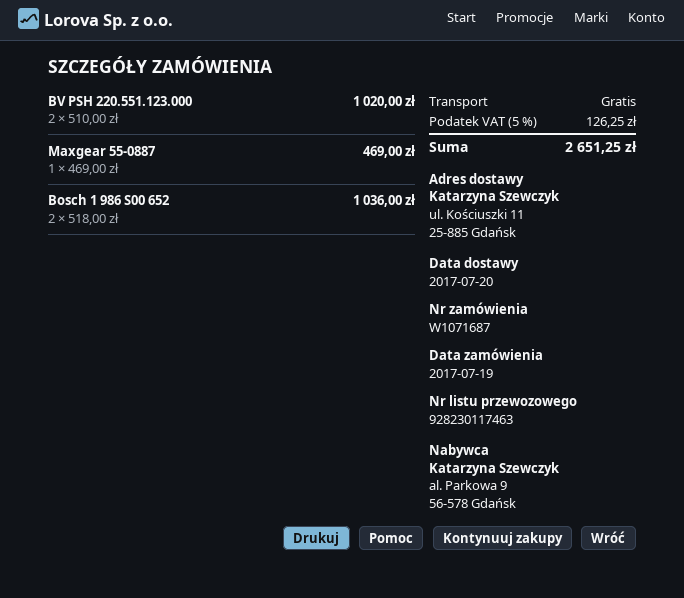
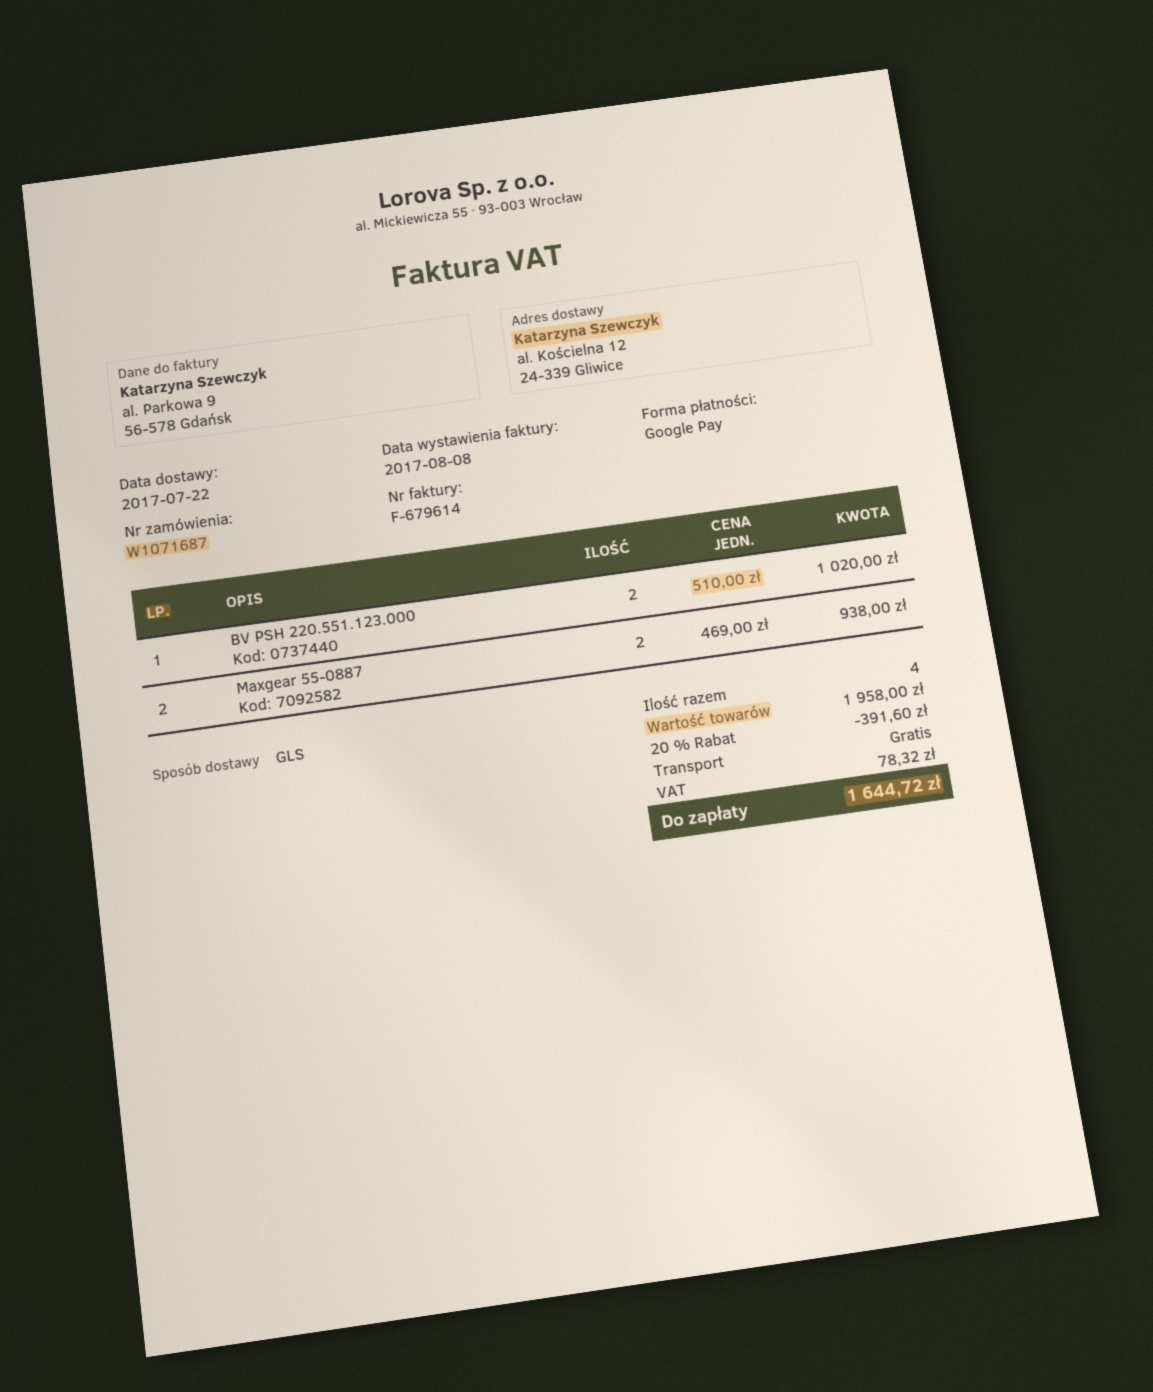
delivery date: 2017-07-20 -> 2017-07-22
ship to: ul. Kościuszki 11, 25-885 Gdańsk -> al. Kościelna 12, 24-339 Gliwice
Maxgear 55-0887: 1 x 469.00 = 469.00 -> 2 x 469.00 = 938.00
Bosch 1 986 S00 652: 2 x 518.00 = 1036.00 -> none
discount: none -> 20% = 391.60
tax: 126.25 -> 78.32
total: 2651.25 -> 1644.72

